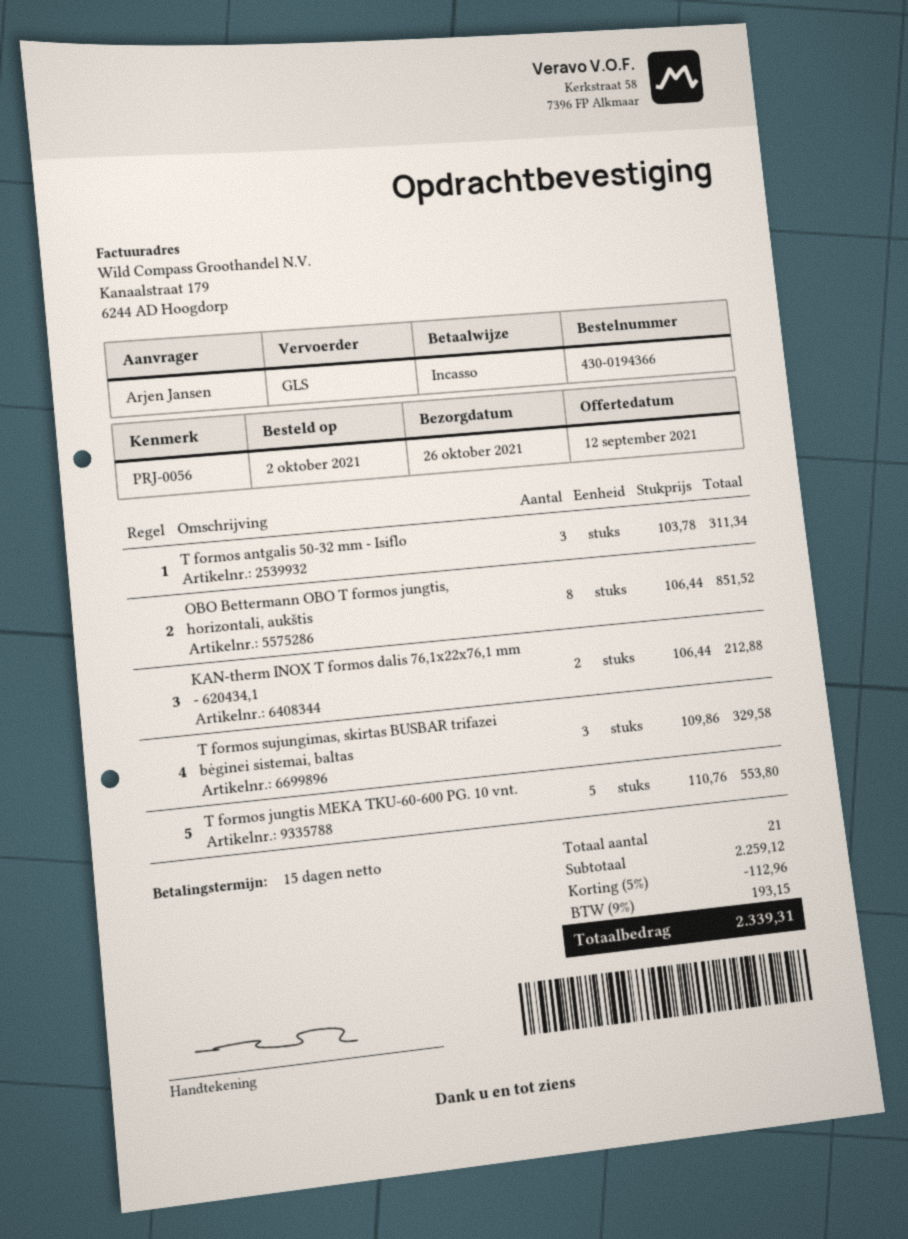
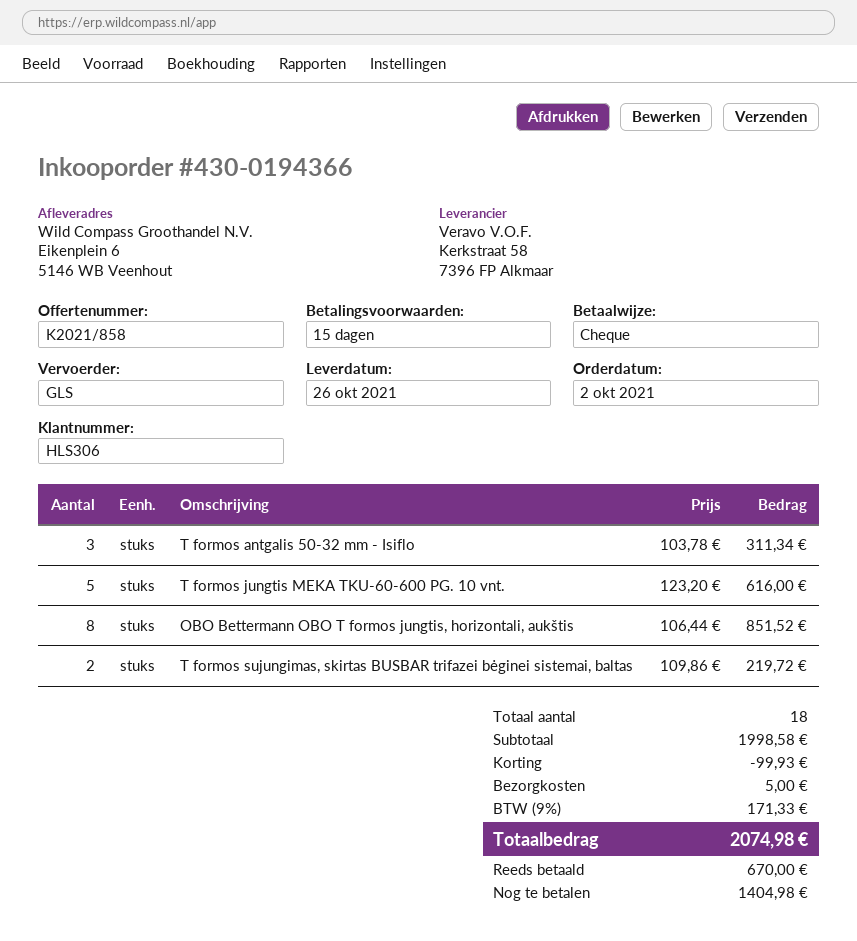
payment method: direct debit -> cheque
KAN-therm INOX T formos dalis 76,1x22x76,1 mm - 620434,1: 2 x 106.44 = 212.88 -> none
T formos sujungimas, skirtas BUSBAR trifazei bėginei sistemai, baltas: 3 x 109.86 = 329.58 -> 2 x 109.86 = 219.72
T formos jungtis MEKA TKU-60-600 PG. 10 vnt.: 5 x 110.76 = 553.80 -> 5 x 123.20 = 616.00
total quantity: 21 -> 18
subtotal: 2259.12 -> 1998.58
discount: 112.96 -> 99.93
shipping: none -> 5.00
tax: 9% = 193.15 -> 9% = 171.33
total: 2339.31 -> 2074.98

